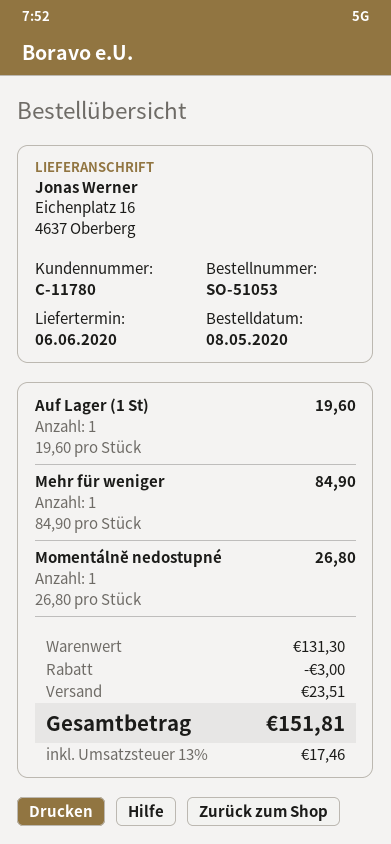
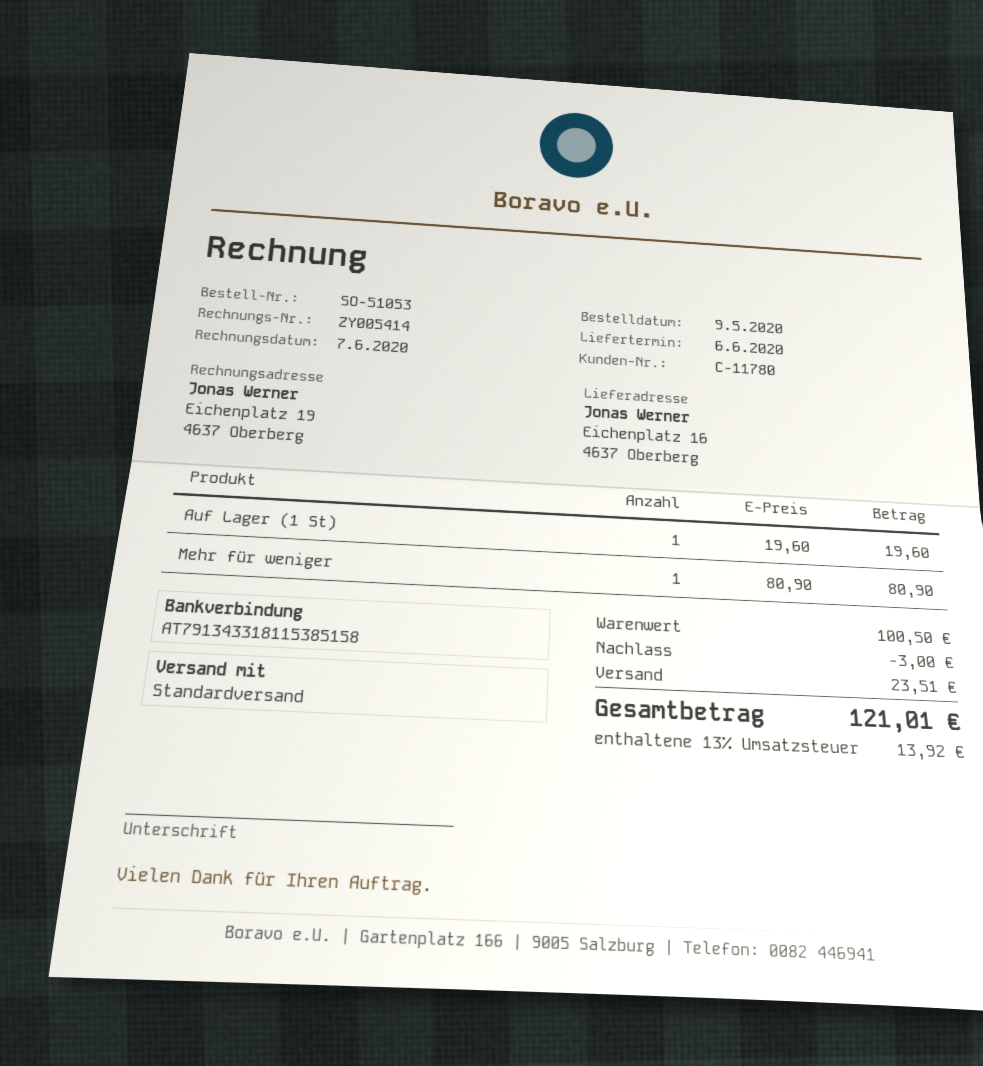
order date: 2020-05-08 -> 2020-05-09
Mehr für weniger: 1 x 84.90 = 84.90 -> 1 x 80.90 = 80.90
Momentálně nedostupné: 1 x 26.80 = 26.80 -> none
subtotal: 131.30 -> 100.50
tax: 13% = 17.46 -> 13% = 13.92
total: 151.81 -> 121.01

